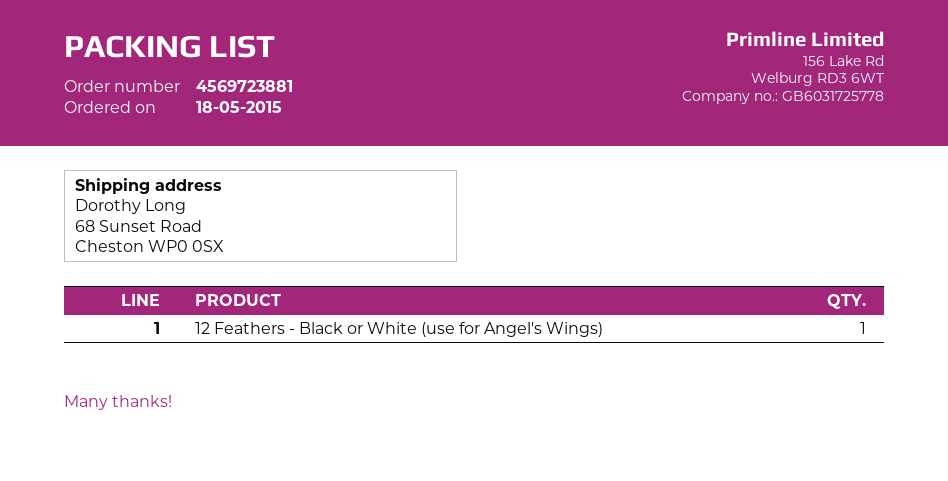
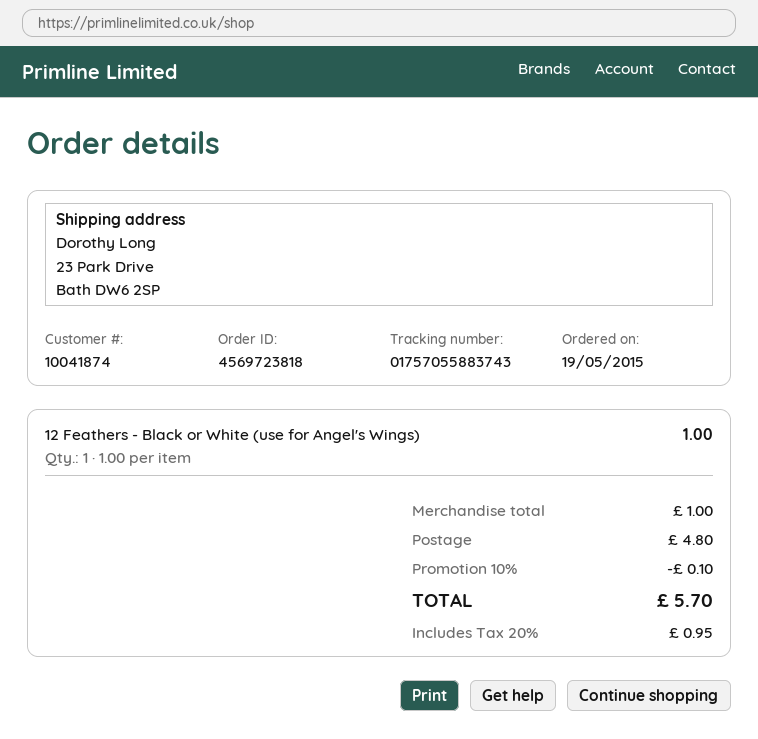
order number: 4569723881 -> 4569723818
order date: 2015-05-18 -> 2015-05-19
ship to: 68 Sunset Road, Cheston WP0 0SX -> 23 Park Drive, Bath DW6 2SP

